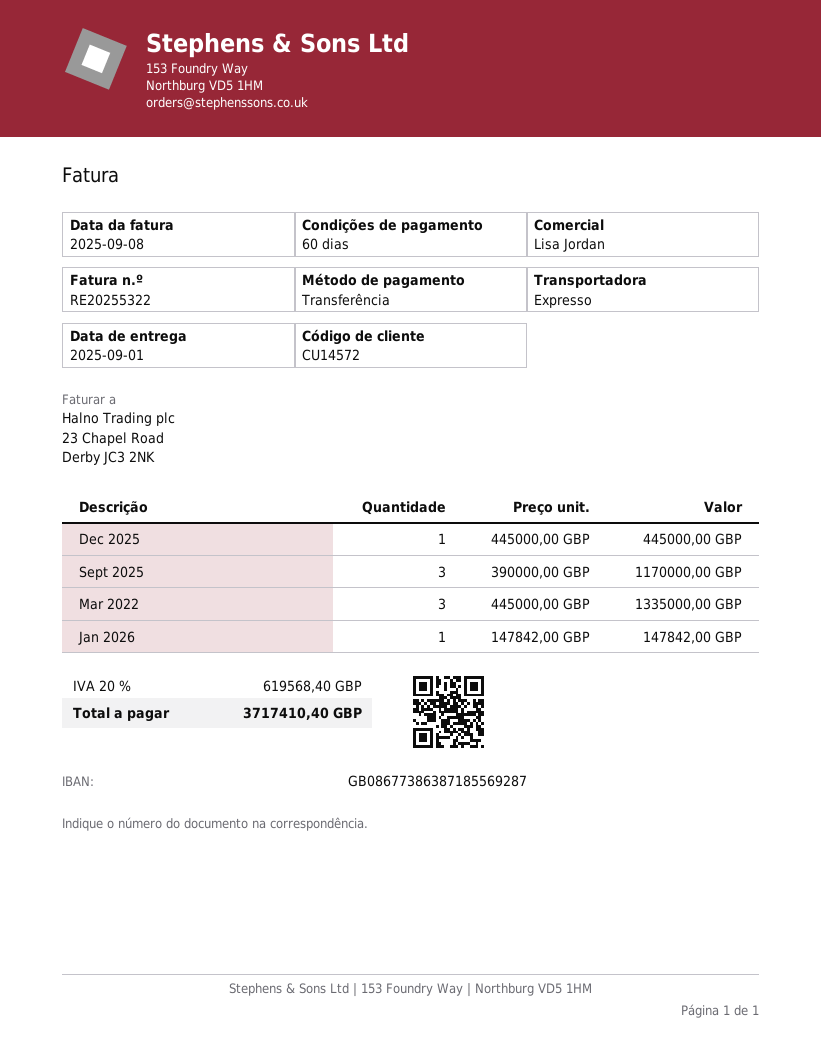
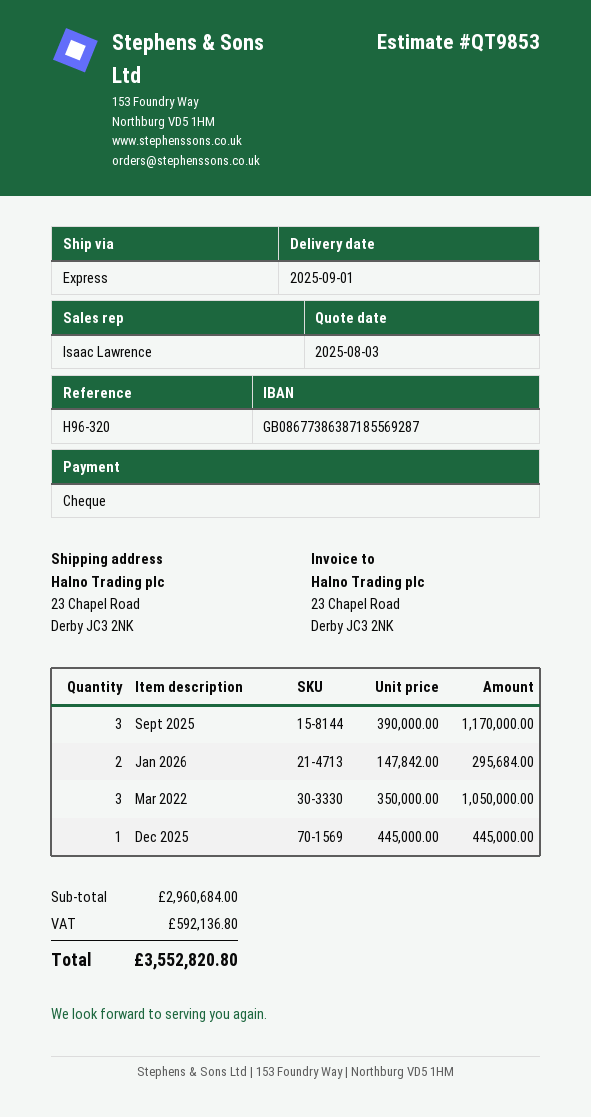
sales rep: Lisa Jordan -> Isaac Lawrence
payment method: bank transfer -> cheque
Mar 2022: 3 x 445000.00 = 1335000.00 -> 3 x 350000.00 = 1050000.00
Jan 2026: 1 x 147842.00 = 147842.00 -> 2 x 147842.00 = 295684.00
tax: 619568.40 -> 592136.80
total: 3717410.40 -> 3552820.80

